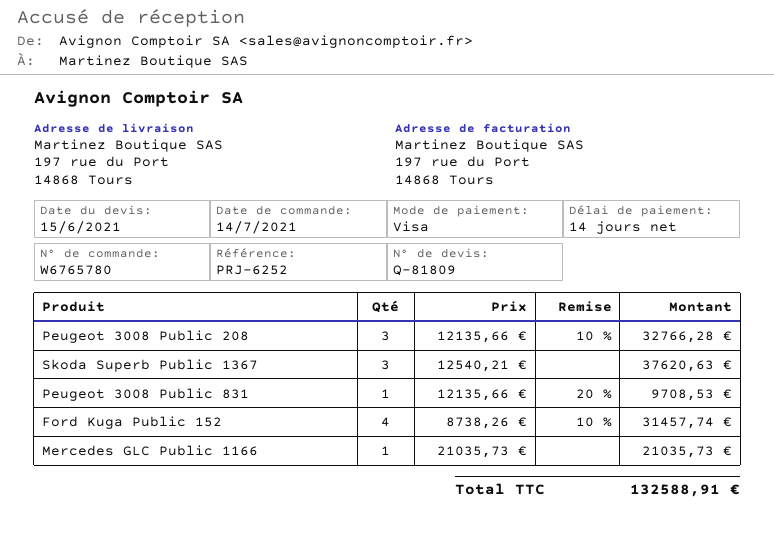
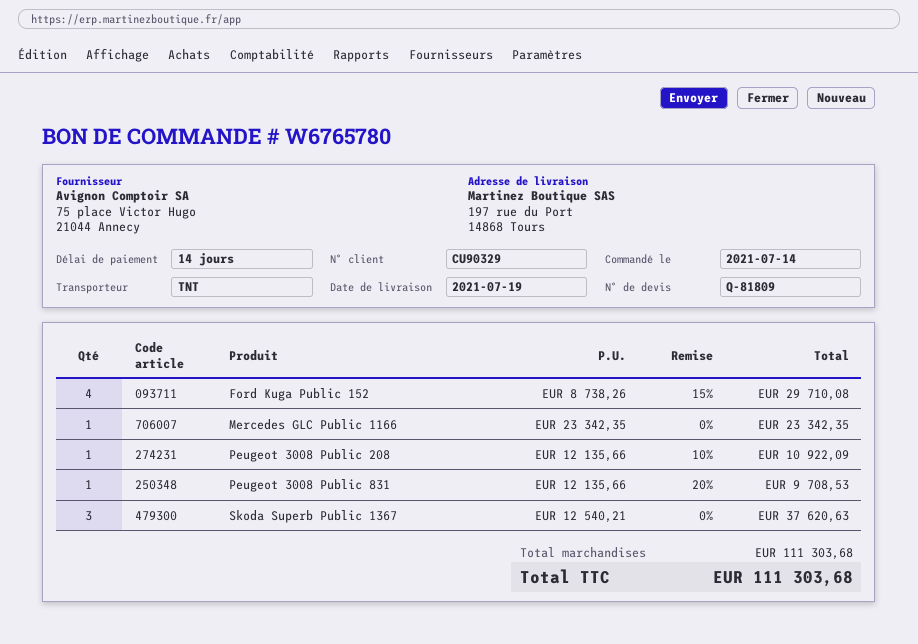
Peugeot 3008 Public 208: 3 x 12135.66 - 10% = 32766.28 -> 1 x 12135.66 - 10% = 10922.09
Ford Kuga Public 152: 4 x 8738.26 - 10% = 31457.74 -> 4 x 8738.26 - 15% = 29710.08
Mercedes GLC Public 1166: 1 x 21035.73 = 21035.73 -> 1 x 23342.35 = 23342.35
total: 132588.91 -> 111303.68

